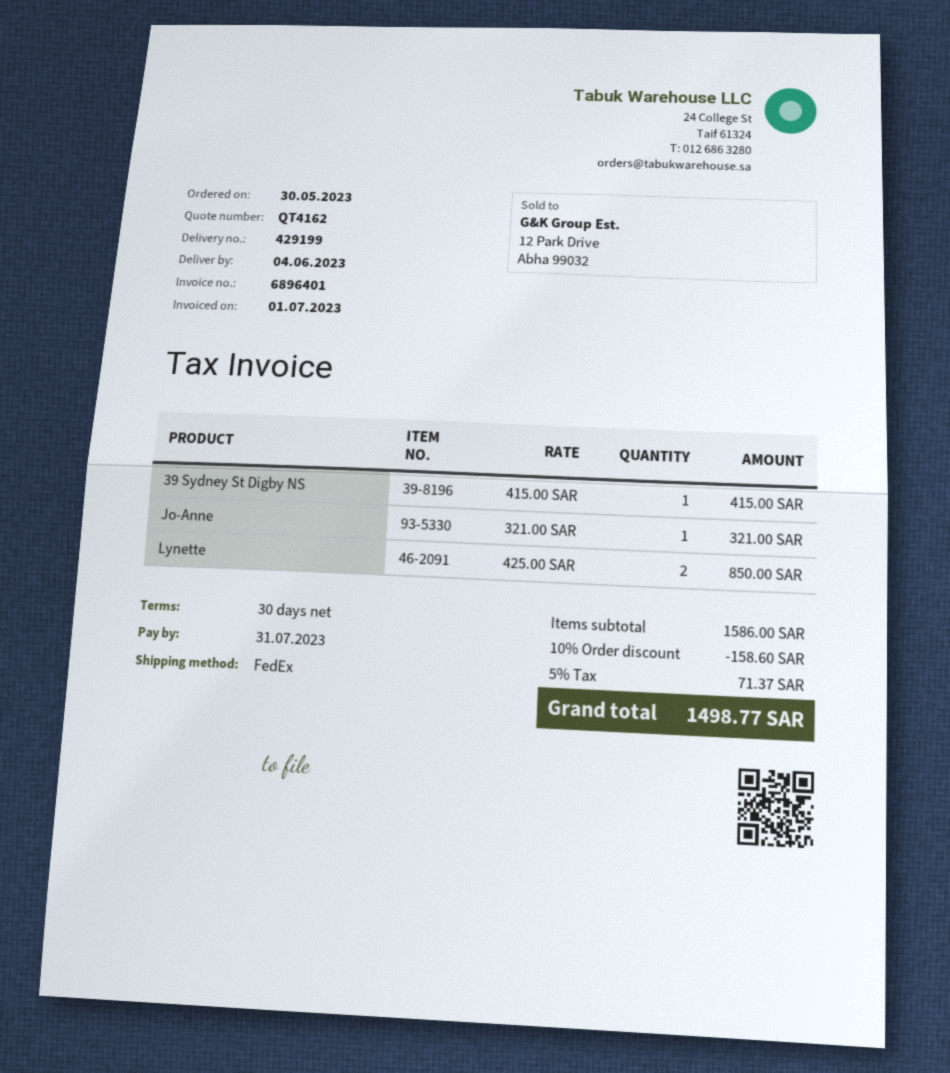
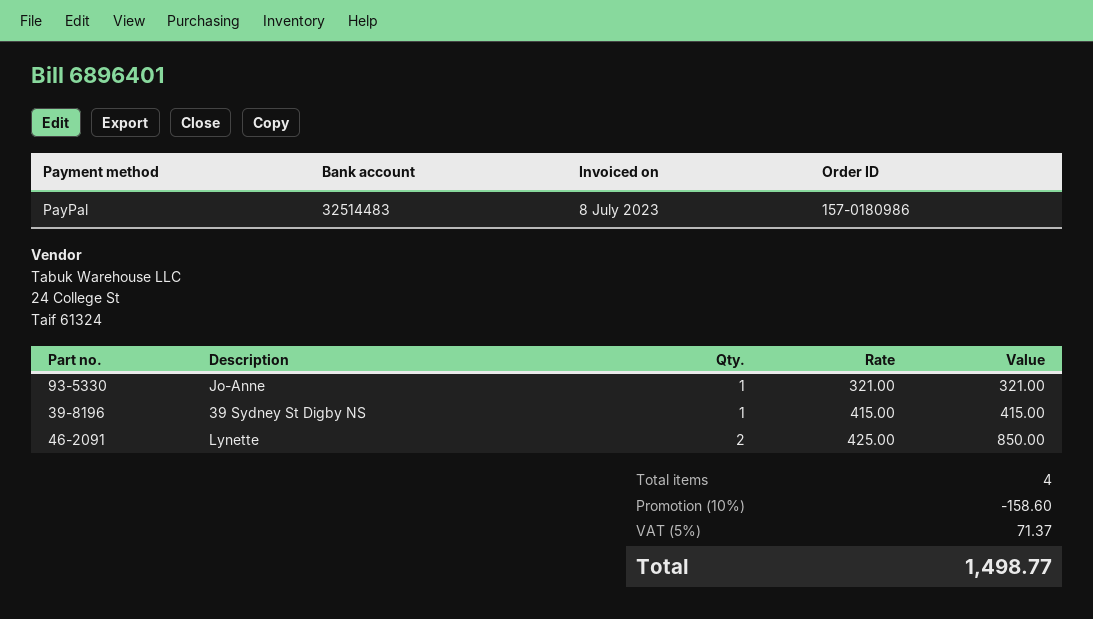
invoice date: 2023-07-01 -> 2023-07-08

